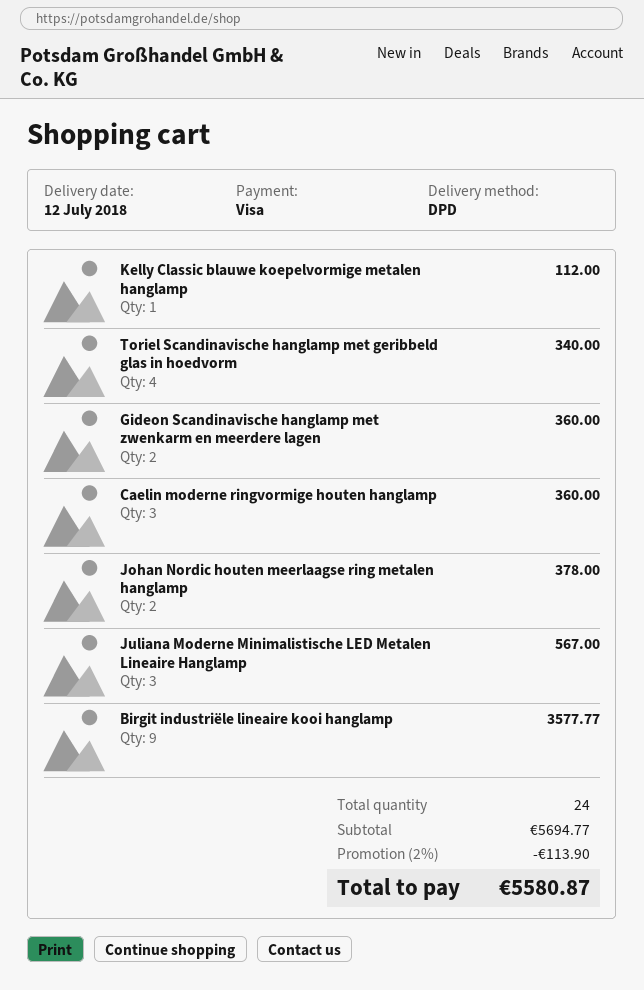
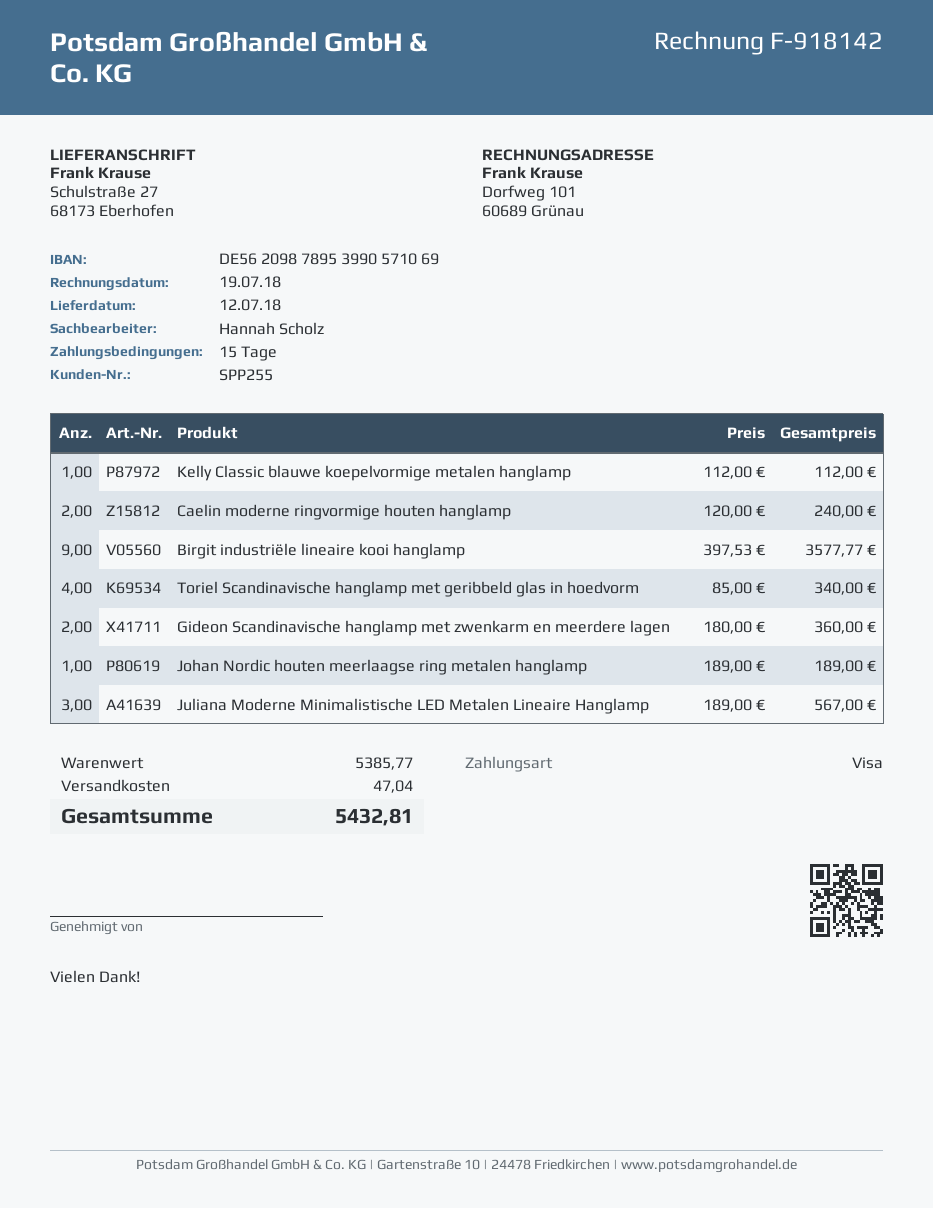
Caelin moderne ringvormige houten hanglamp: 3 for 360.00 -> 2 for 240.00
Johan Nordic houten meerlaagse ring metalen hanglamp: 2 for 378.00 -> 1 for 189.00
subtotal: 5694.77 -> 5385.77
discount: 2% = 113.90 -> none
shipping: none -> 47.04
total: 5580.87 -> 5432.81

